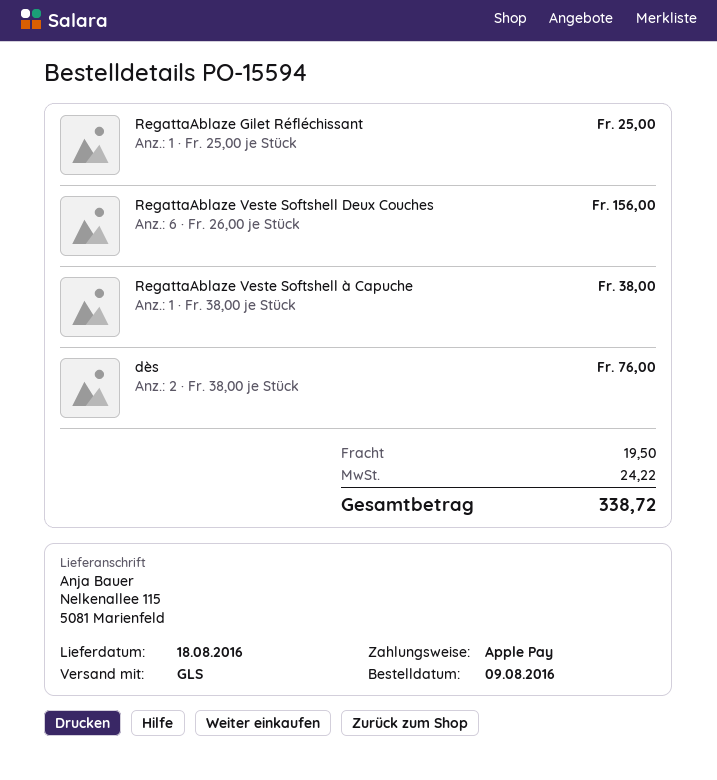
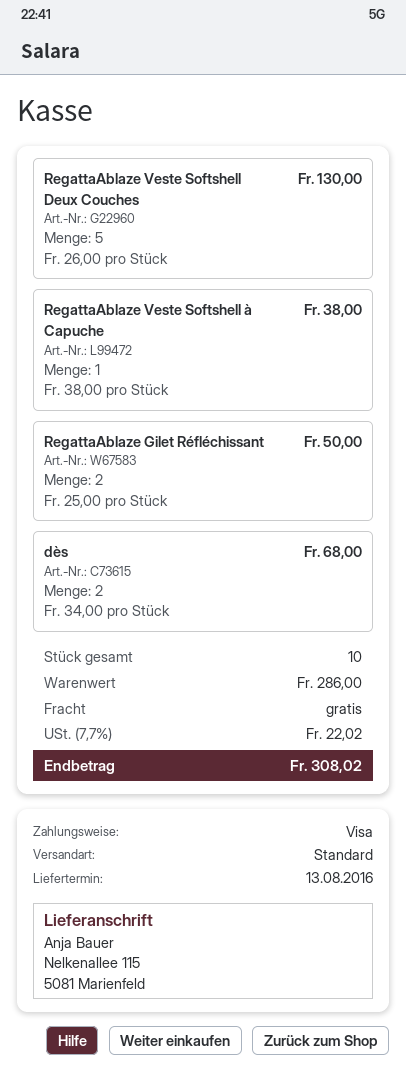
delivery date: 2016-08-18 -> 2016-08-13
payment method: Apple Pay -> Visa
shipping method: GLS -> standard
RegattaAblaze Gilet Réfléchissant: 1 x 25.00 = 25.00 -> 2 x 25.00 = 50.00
RegattaAblaze Veste Softshell Deux Couches: 6 x 26.00 = 156.00 -> 5 x 26.00 = 130.00
dès: 2 x 38.00 = 76.00 -> 2 x 34.00 = 68.00
shipping: 19.50 -> 0.00
tax: 24.22 -> 22.02
total: 338.72 -> 308.02

